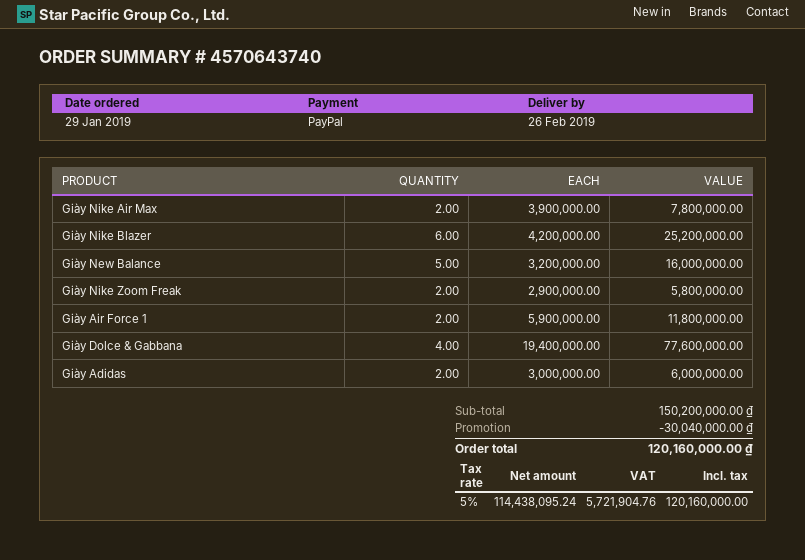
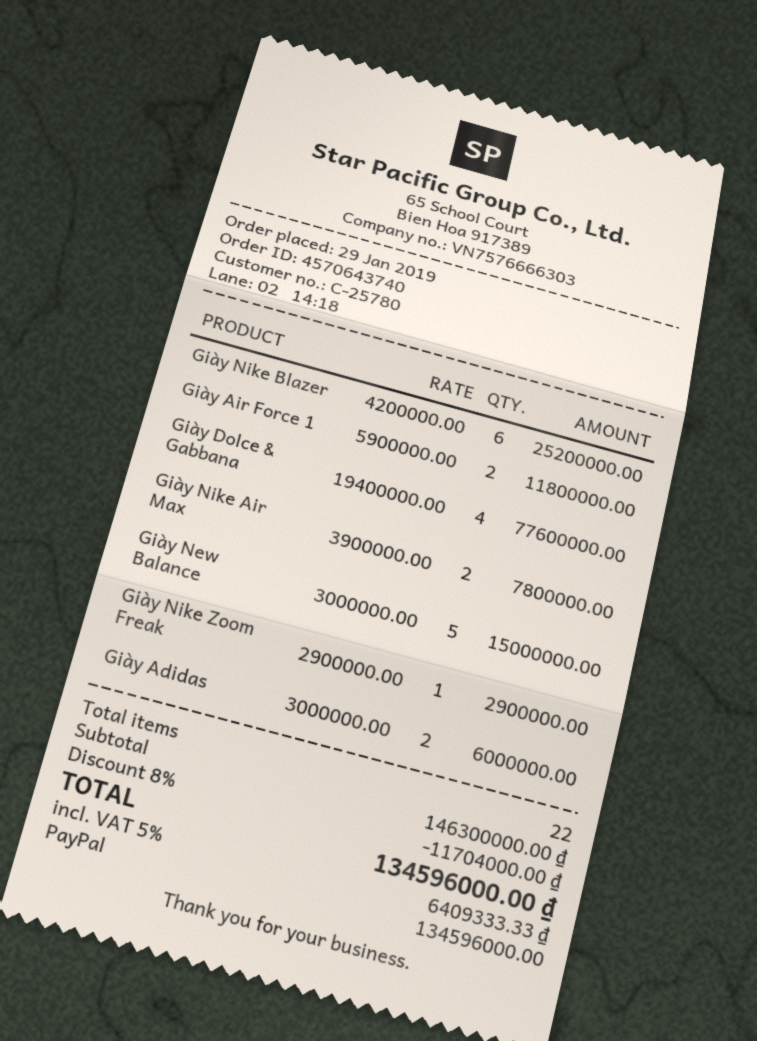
Giày New Balance: 5 x 3200000.00 = 16000000.00 -> 5 x 3000000.00 = 15000000.00
Giày Nike Zoom Freak: 2 x 2900000.00 = 5800000.00 -> 1 x 2900000.00 = 2900000.00
subtotal: 150200000.00 -> 146300000.00
discount: 30040000.00 -> 11704000.00
tax: 5% = 5721904.76 -> 5% = 6409333.33
total: 120160000.00 -> 134596000.00

